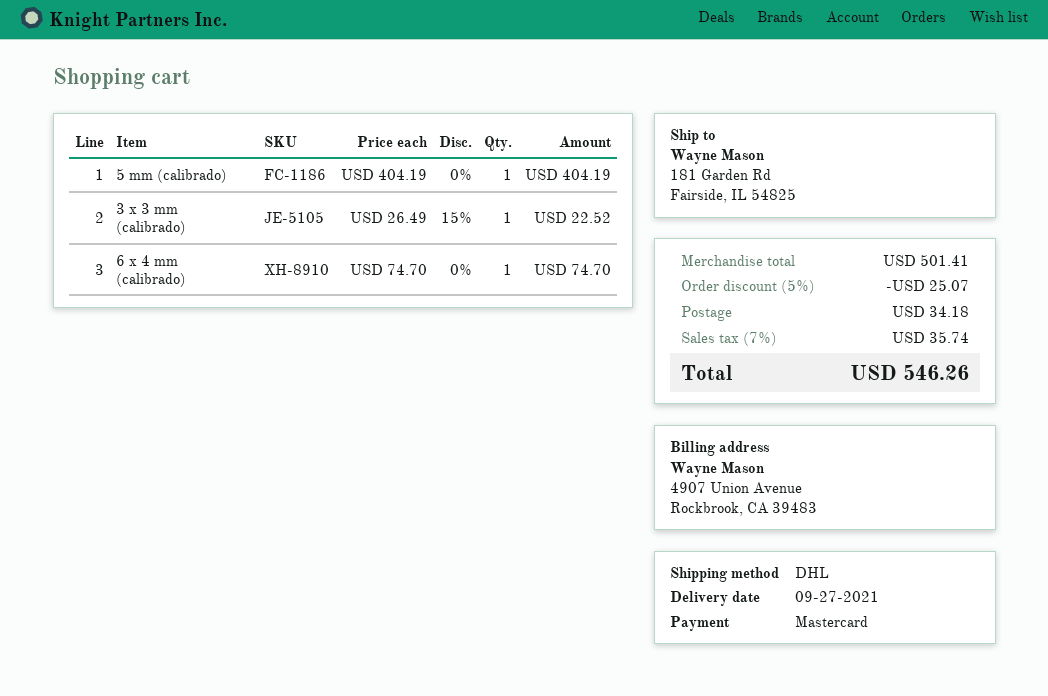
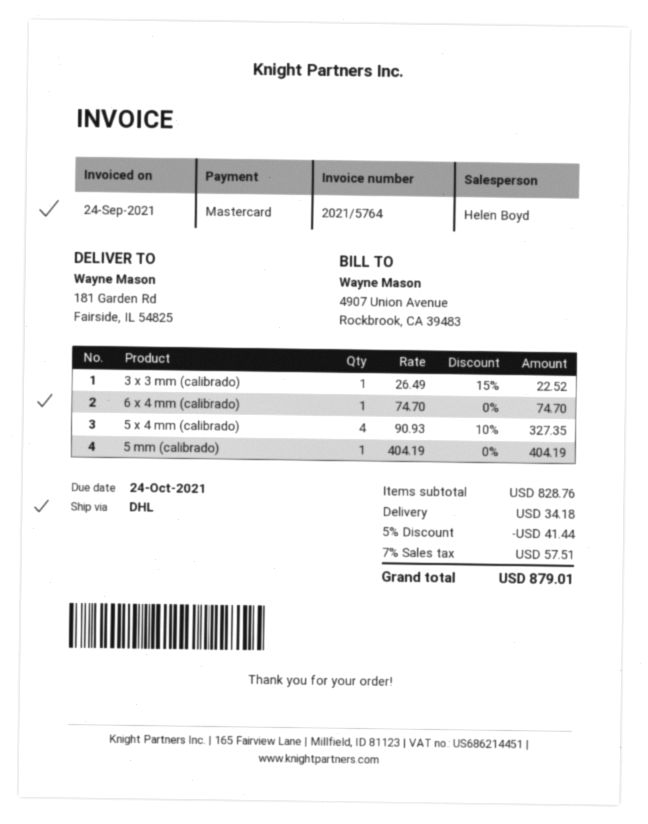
5 x 4 mm (calibrado): none -> 4 x 90.93 - 10% = 327.35
subtotal: 501.41 -> 828.76
discount: 5% = 25.07 -> 5% = 41.44
tax: 7% = 35.74 -> 7% = 57.51
total: 546.26 -> 879.01

